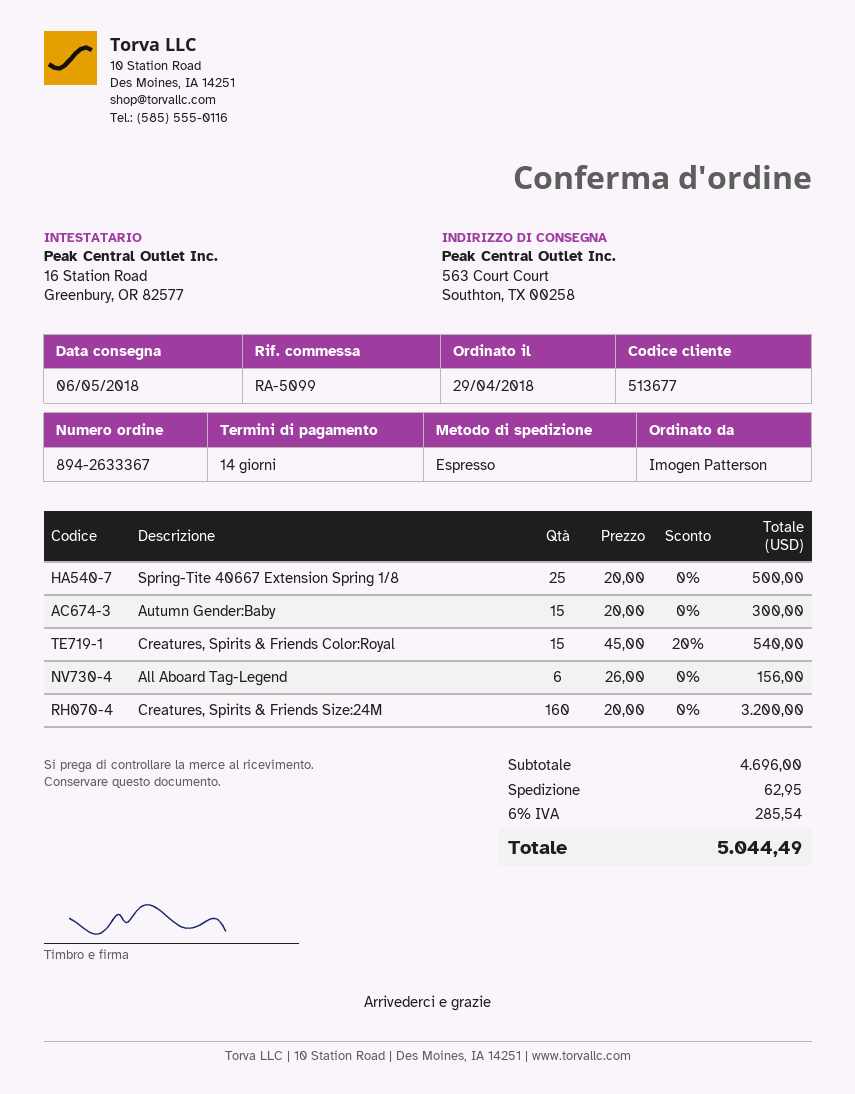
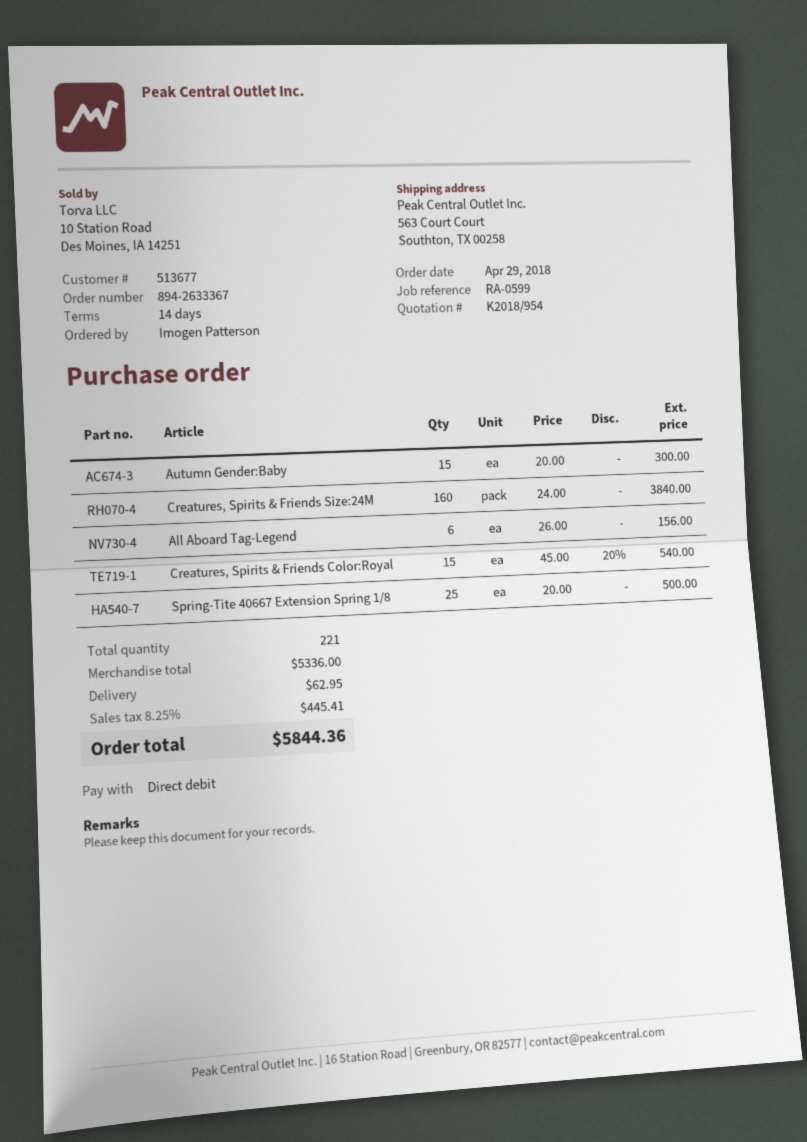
reference: RA-5099 -> RA-0599
Creatures, Spirits & Friends Size:24M: 160 x 20.00 = 3200.00 -> 160 x 24.00 = 3840.00
subtotal: 4696.00 -> 5336.00
tax: 6% = 285.54 -> 8.25% = 445.41
total: 5044.49 -> 5844.36

